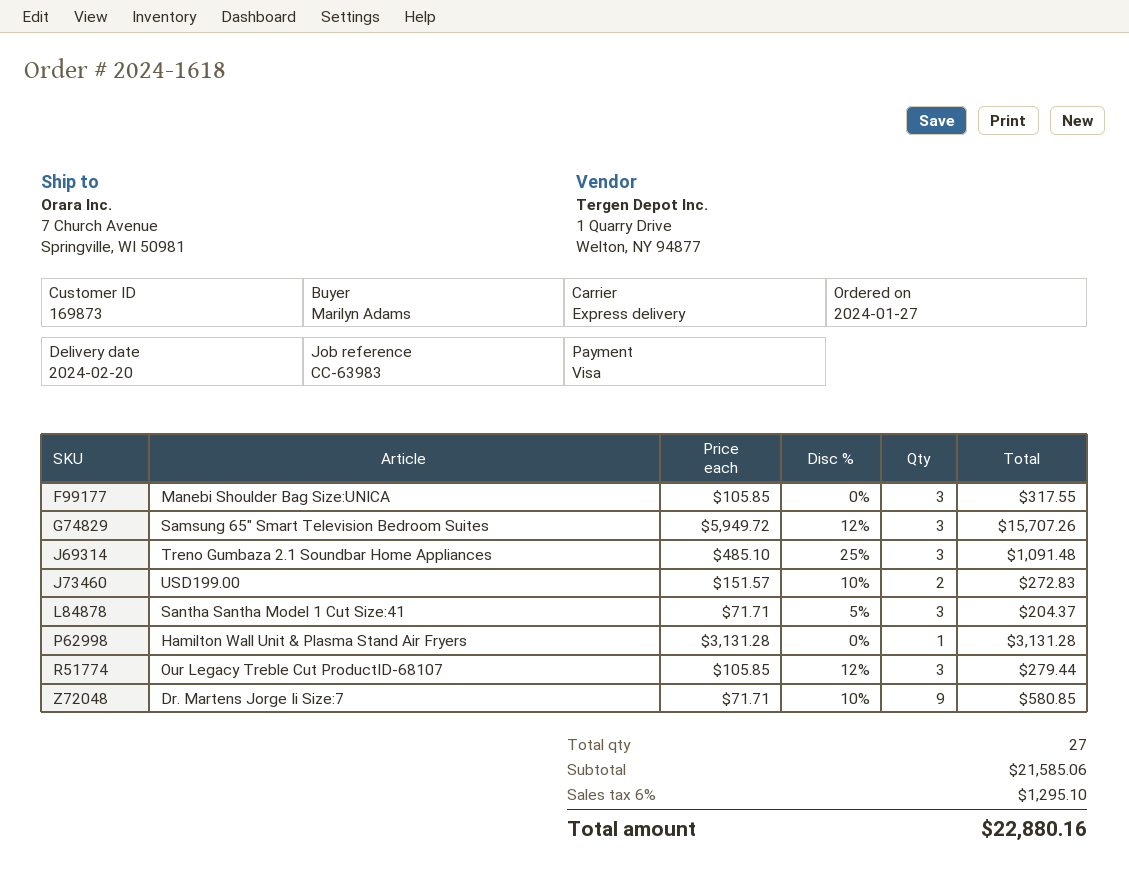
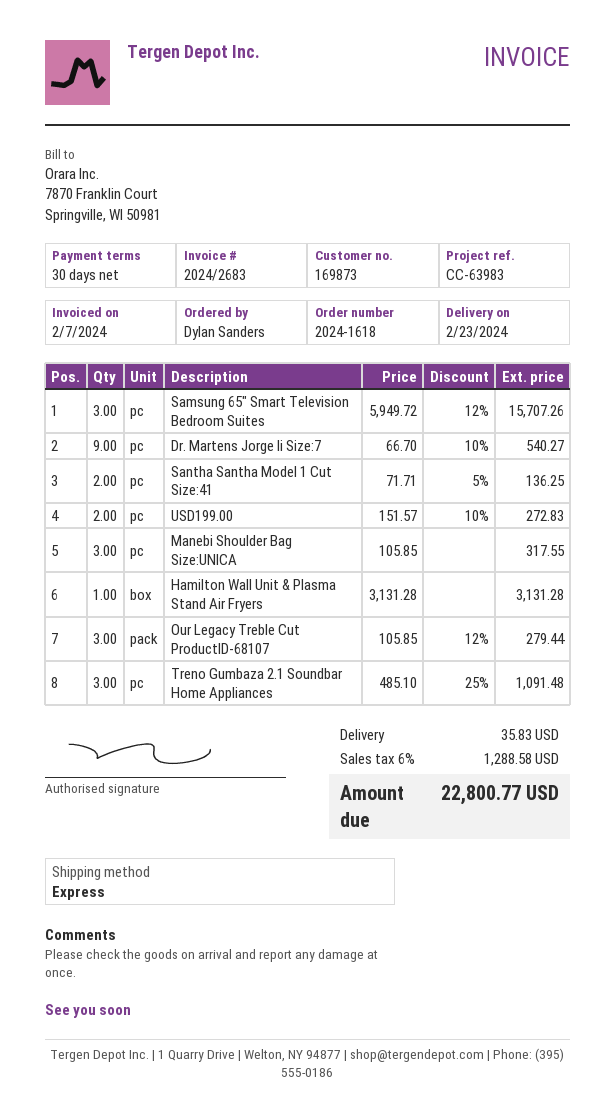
delivery date: 2024-02-20 -> 2024-02-23
ordered by: Marilyn Adams -> Dylan Sanders
Santha Santha Model 1 Cut Size:41: 3 x 71.71 - 5% = 204.37 -> 2 x 71.71 - 5% = 136.25
Dr. Martens Jorge Ii Size:7: 9 x 71.71 - 10% = 580.85 -> 9 x 66.70 - 10% = 540.27
shipping: none -> 35.83
tax: 6% = 1295.10 -> 6% = 1288.58
total: 22880.16 -> 22800.77

